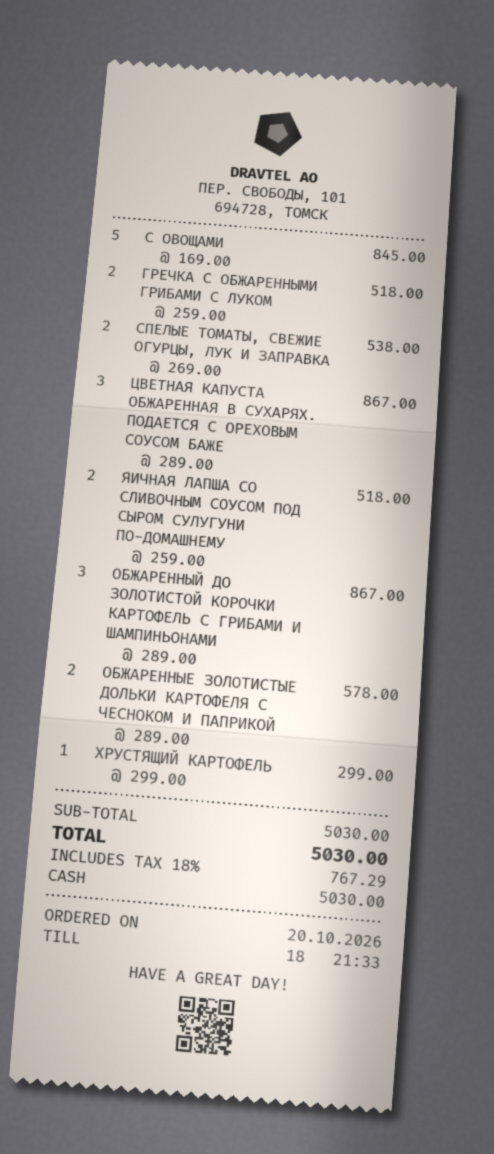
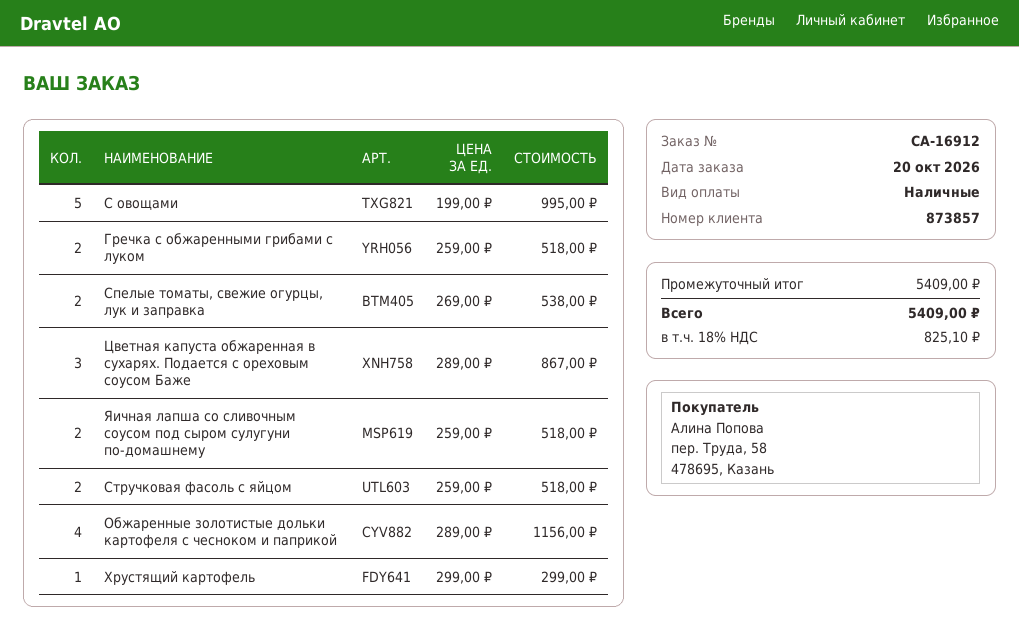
С ОВОЩАМИ: 5 x 169.00 = 845.00 -> 5 x 199.00 = 995.00
ОБЖАРЕННЫЙ ДО ЗОЛОТИСТОЙ КОРОЧКИ КАРТОФЕЛЬ С ГРИБАМИ И ШАМПИНЬОНАМИ: 3 x 289.00 = 867.00 -> none
ОБЖАРЕННЫЕ ЗОЛОТИСТЫЕ ДОЛЬКИ КАРТОФЕЛЯ С ЧЕСНОКОМ И ПАПРИКОЙ: 2 x 289.00 = 578.00 -> 4 x 289.00 = 1156.00
Стручковая фасоль с яйцом: none -> 2 x 259.00 = 518.00
subtotal: 5030.00 -> 5409.00
tax: 18% = 767.29 -> 18% = 825.10
total: 5030.00 -> 5409.00

